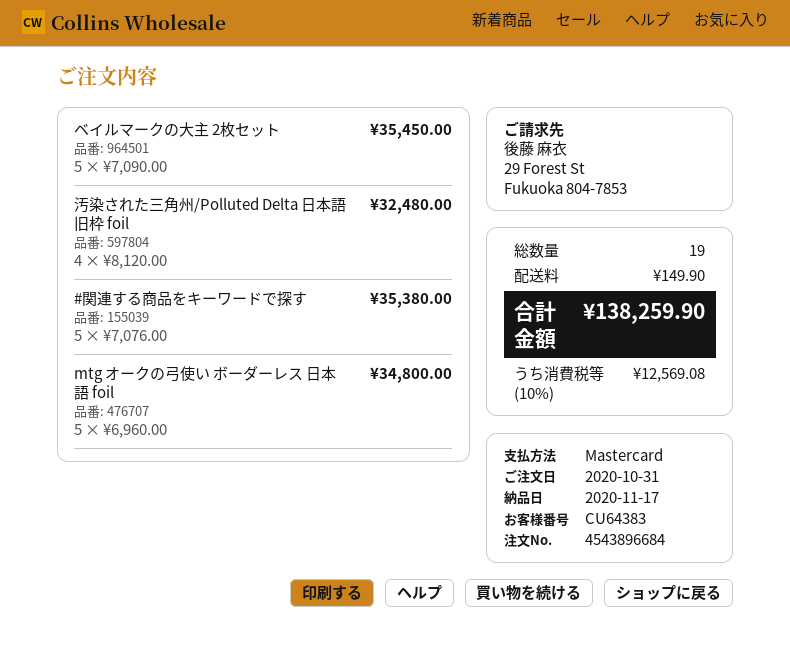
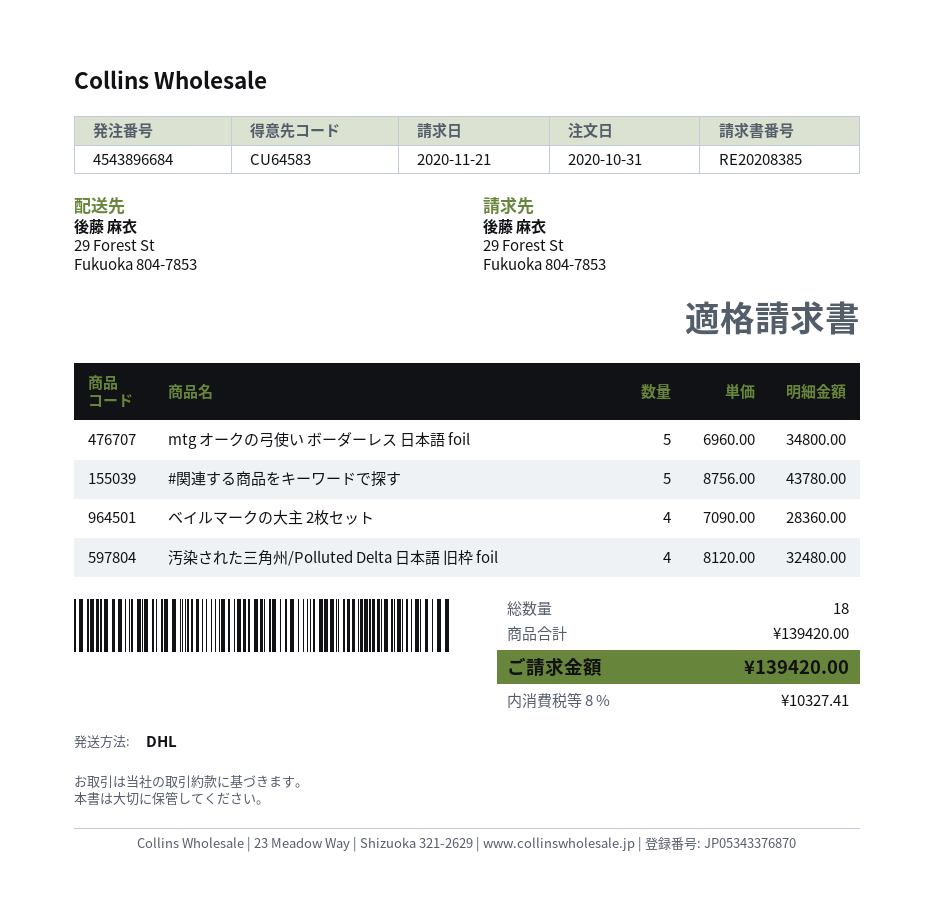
customer number: CU64383 -> CU64583
ベイルマークの大主 2枚セット: 5 x 7090.00 = 35450.00 -> 4 x 7090.00 = 28360.00
#関連する商品をキーワードで探す: 5 x 7076.00 = 35380.00 -> 5 x 8756.00 = 43780.00
total quantity: 19 -> 18
shipping: 149.90 -> none
tax: 10% = 12569.08 -> 8% = 10327.41
total: 138259.90 -> 139420.00

